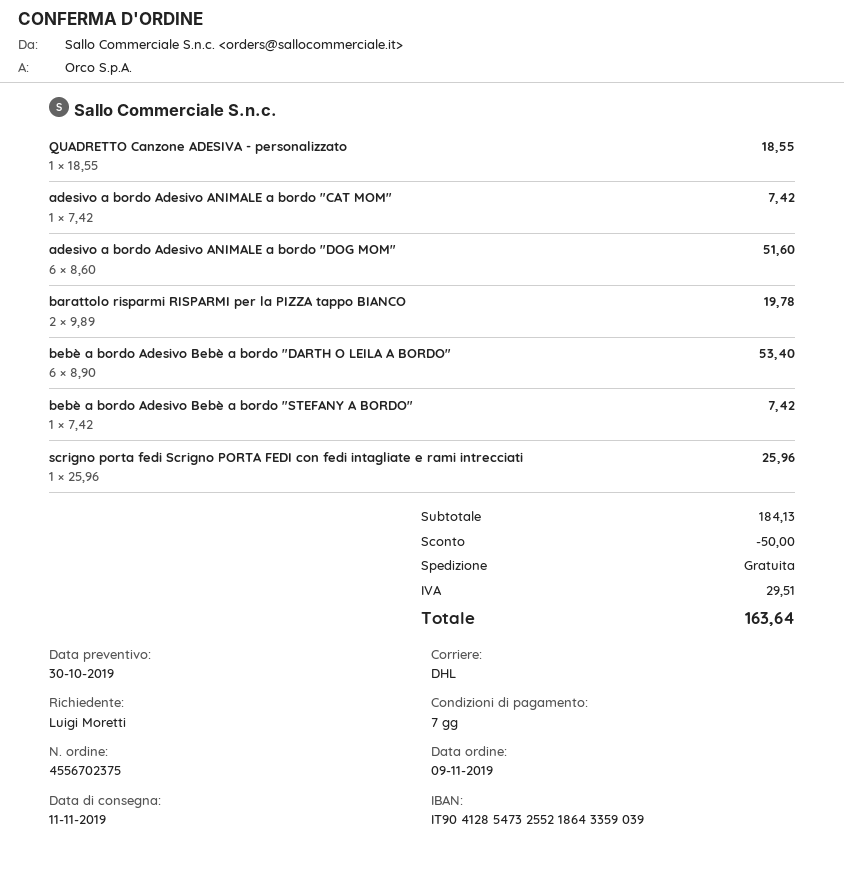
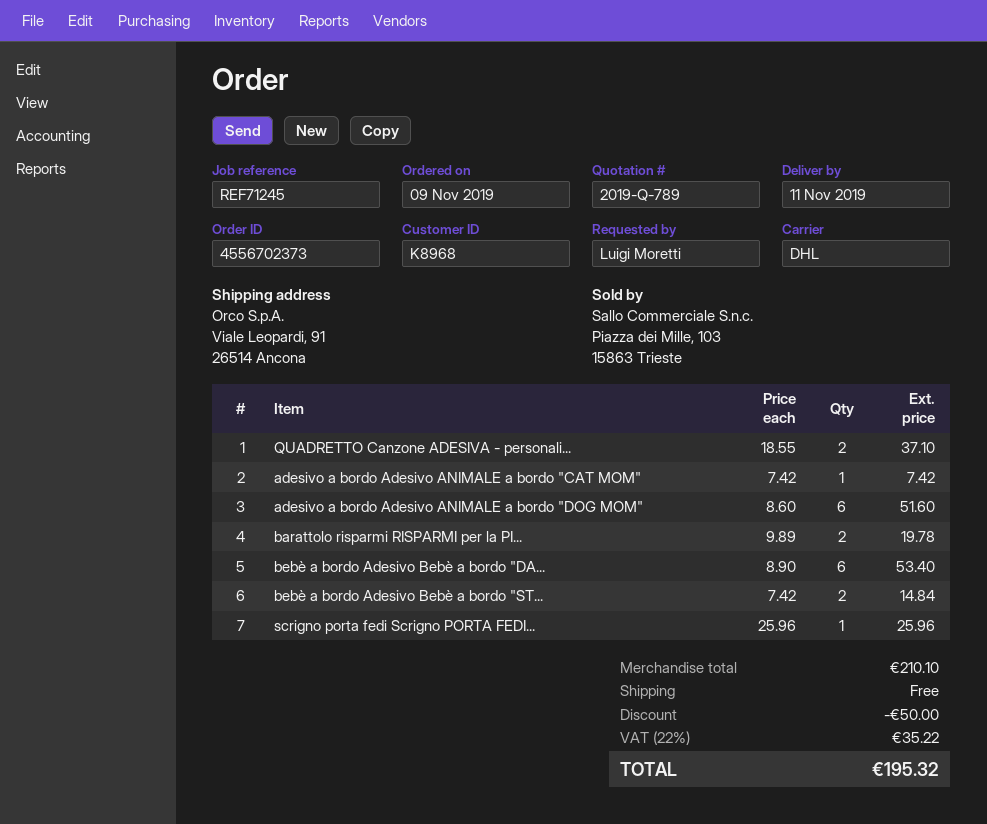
order number: 4556702375 -> 4556702373
QUADRETTO Canzone ADESIVA - personalizzato: 1 x 18.55 = 18.55 -> 2 x 18.55 = 37.10
bebè a bordo Adesivo Bebè a bordo "STEFANY A BORDO": 1 x 7.42 = 7.42 -> 2 x 7.42 = 14.84
subtotal: 184.13 -> 210.10
tax: 29.51 -> 35.22
total: 163.64 -> 195.32

